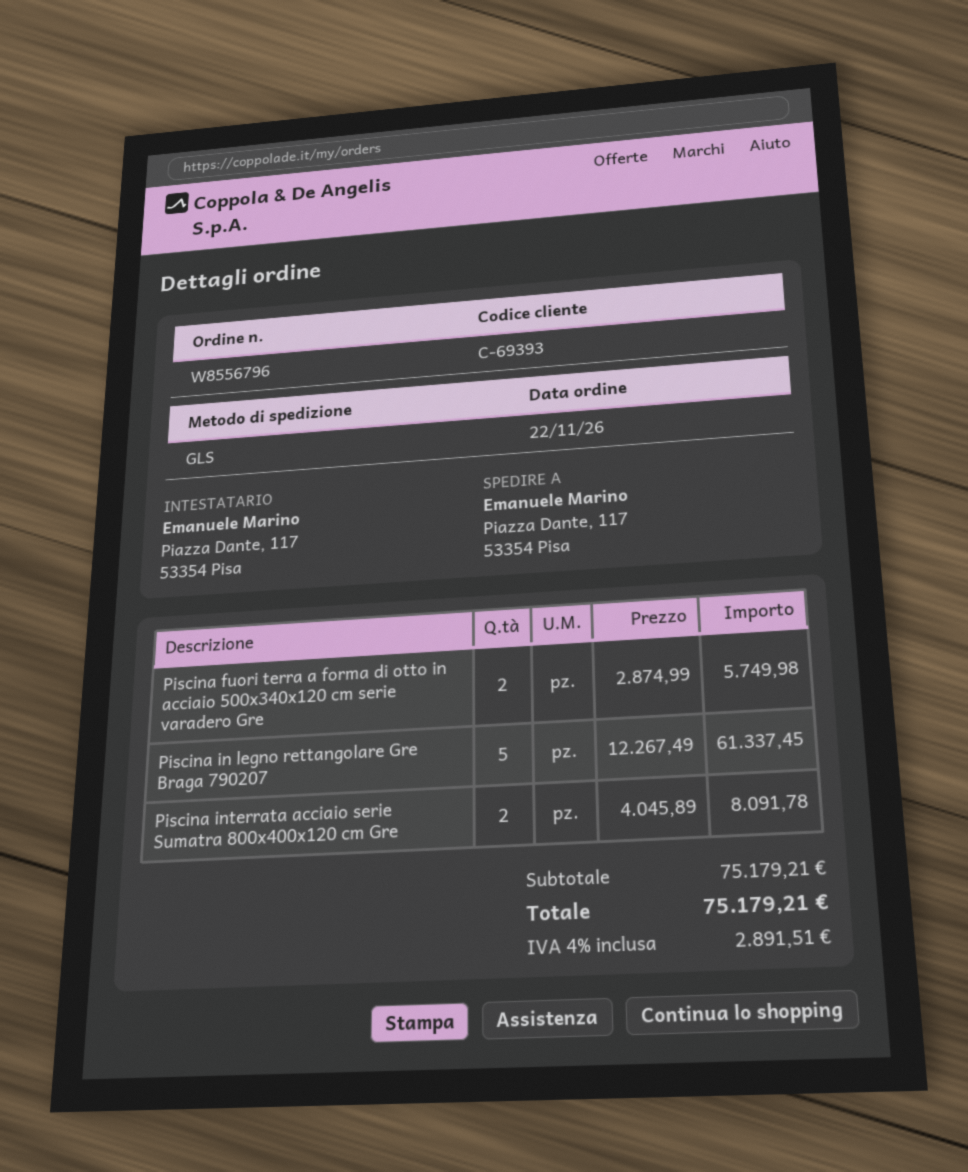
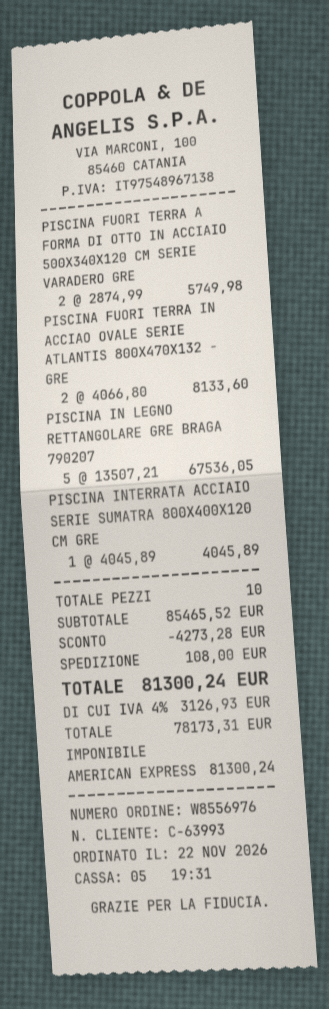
order number: W8556796 -> W8556976
customer number: C-69393 -> C-63993
Piscina in legno rettangolare Gre Braga 790207: 5 x 12267.49 = 61337.45 -> 5 x 13507.21 = 67536.05
Piscina interrata acciaio serie Sumatra 800x400x120 cm Gre: 2 x 4045.89 = 8091.78 -> 1 x 4045.89 = 4045.89
PISCINA FUORI TERRA IN ACCIAO OVALE SERIE ATLANTIS 800X470X132 - GRE: none -> 2 x 4066.80 = 8133.60
subtotal: 75179.21 -> 85465.52
discount: none -> 4273.28
shipping: none -> 108.00
tax: 4% = 2891.51 -> 4% = 3126.93
total: 75179.21 -> 81300.24

